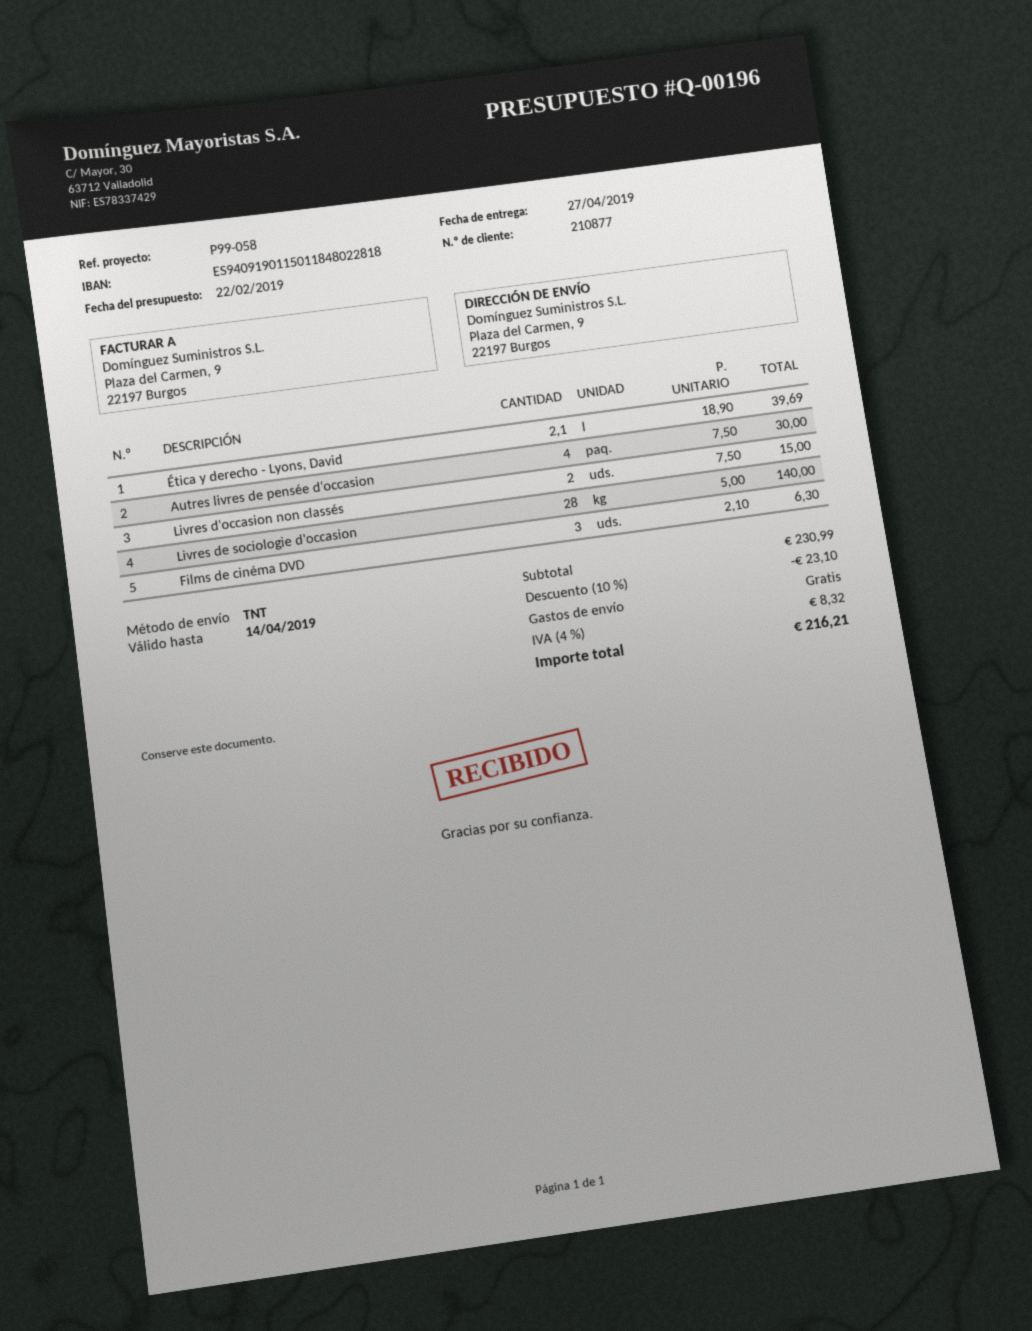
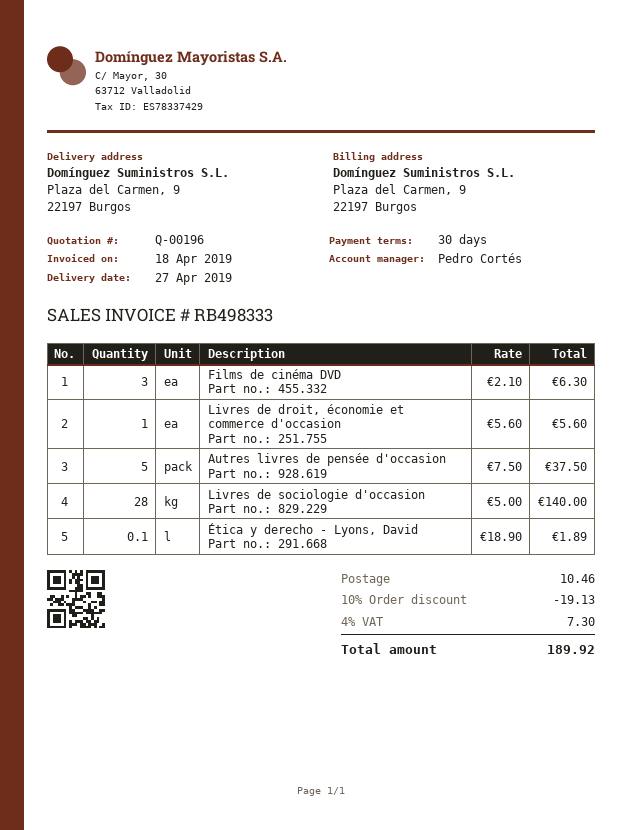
Ética y derecho - Lyons, David: 2.1 x 18.90 = 39.69 -> 0.1 x 18.90 = 1.89
Autres livres de pensée d'occasion: 4 x 7.50 = 30.00 -> 5 x 7.50 = 37.50
Livres d'occasion non classés: 2 x 7.50 = 15.00 -> none
Livres de droit, économie et commerce d'occasion: none -> 1 x 5.60 = 5.60
discount: 10% = 23.10 -> 10% = 19.13
shipping: 0.00 -> 10.46
tax: 4% = 8.32 -> 4% = 7.30
total: 216.21 -> 189.92

